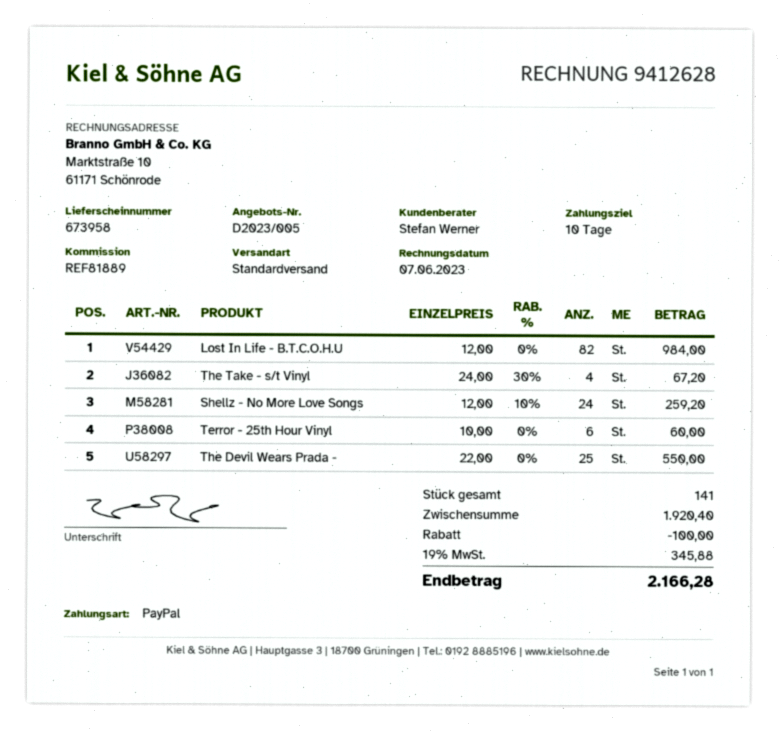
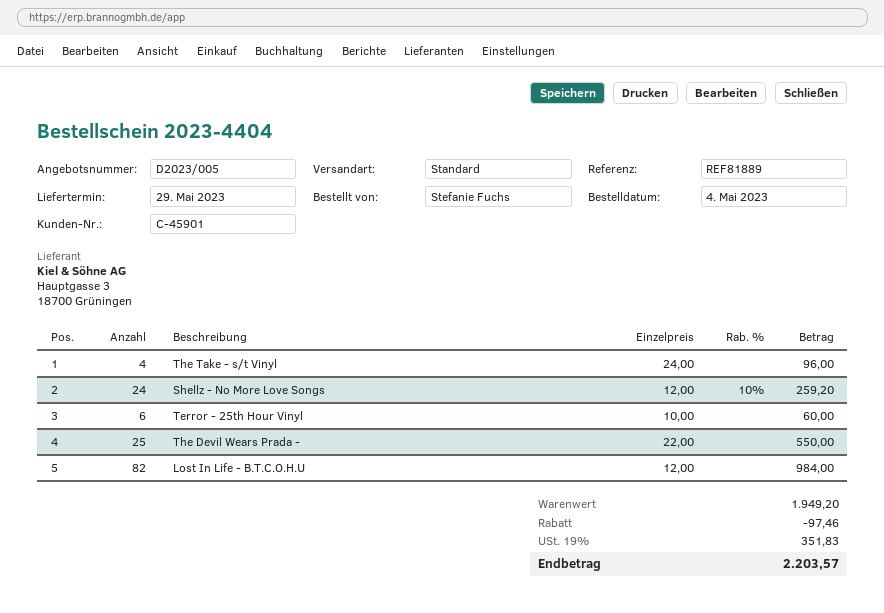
The Take - s/t Vinyl: 4 x 24.00 - 30% = 67.20 -> 4 x 24.00 = 96.00
subtotal: 1920.40 -> 1949.20
discount: 100.00 -> 97.46
tax: 19% = 345.88 -> 19% = 351.83
total: 2166.28 -> 2203.57

